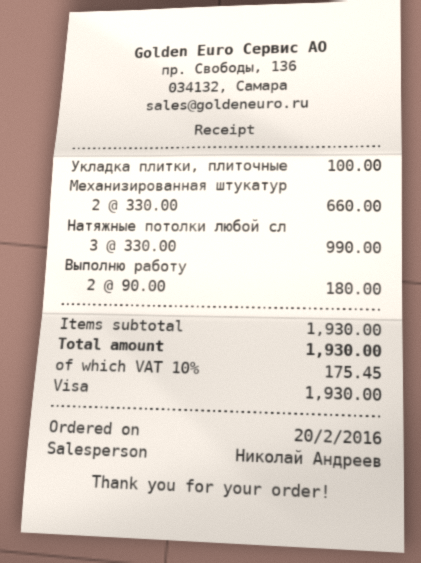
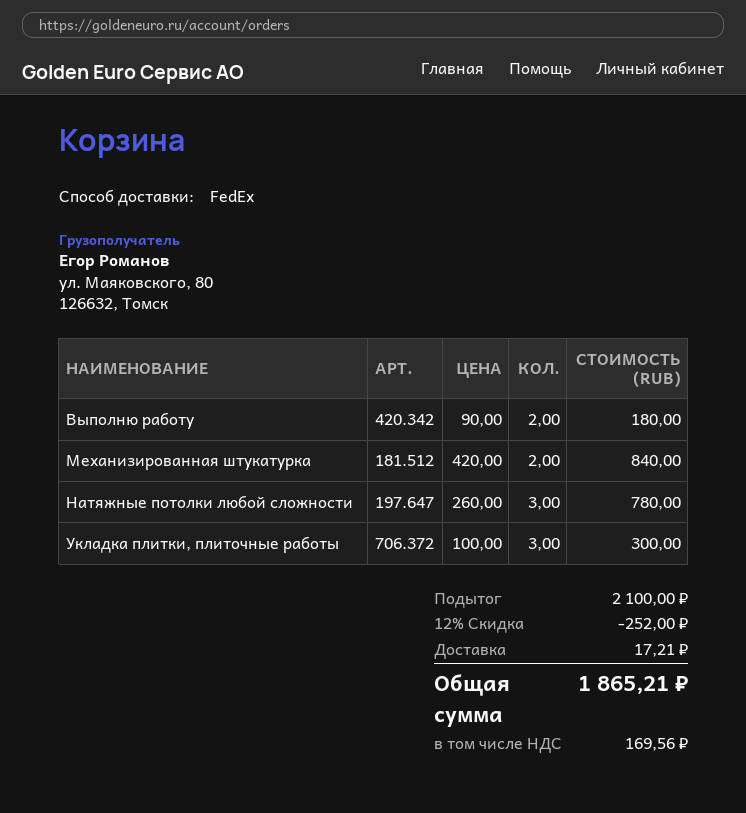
Укладка плитки, плиточные: 1 x 100.00 = 100.00 -> 3 x 100.00 = 300.00
Механизированная штукатур: 2 x 330.00 = 660.00 -> 2 x 420.00 = 840.00
Натяжные потолки любой сл: 3 x 330.00 = 990.00 -> 3 x 260.00 = 780.00
subtotal: 1930.00 -> 2100.00
discount: none -> 12% = 252.00
shipping: none -> 17.21
tax: 175.45 -> 169.56
total: 1930.00 -> 1865.21

